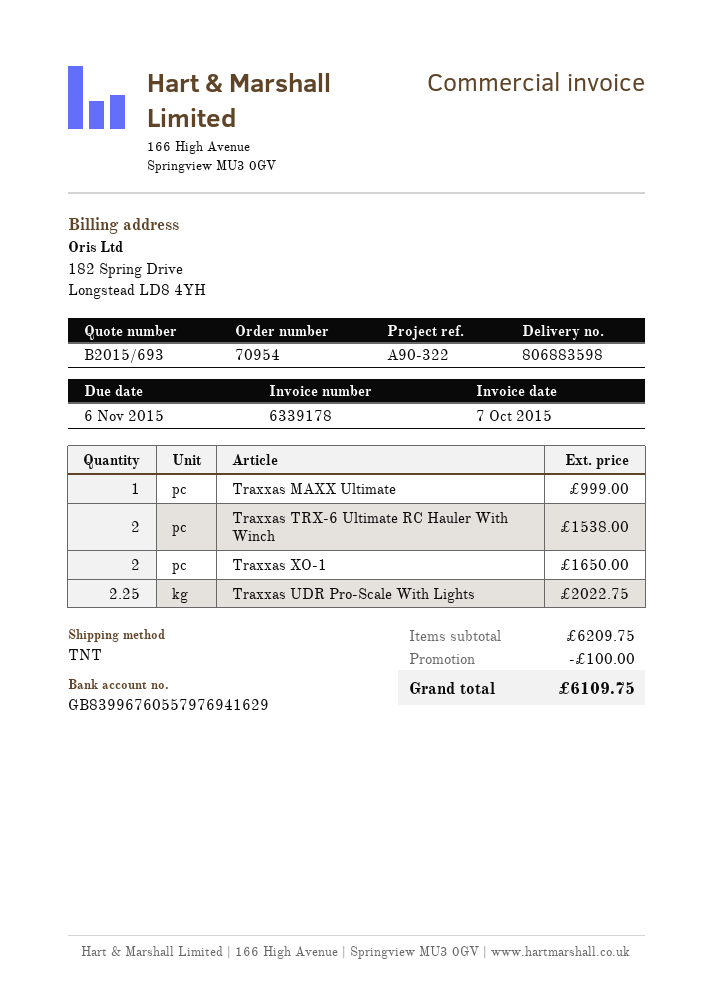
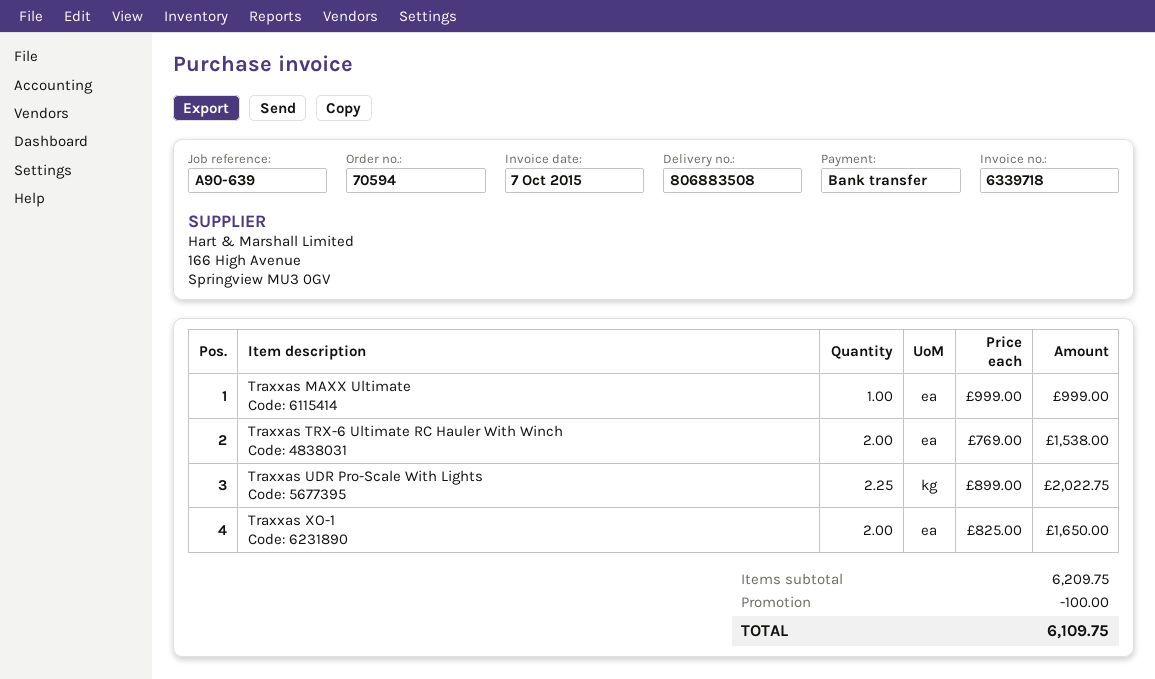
order number: 70954 -> 70594
delivery note number: 806883598 -> 806883508
invoice number: 6339178 -> 6339718
reference: A90-322 -> A90-639

